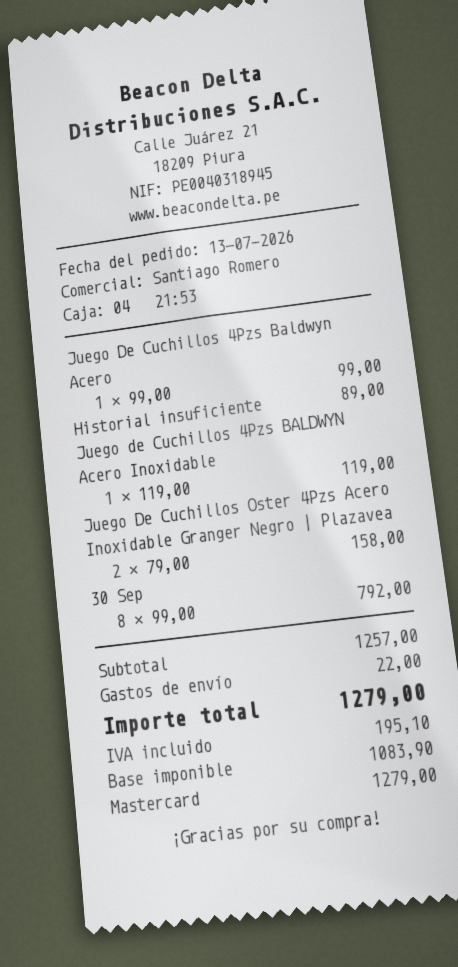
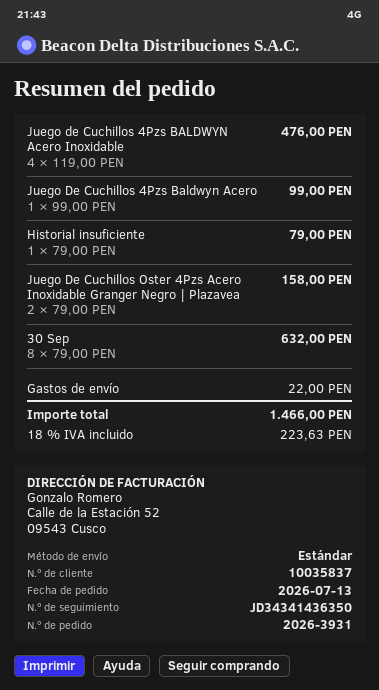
Historial insuficiente: 1 x 89.00 = 89.00 -> 1 x 79.00 = 79.00
Juego de Cuchillos 4Pzs BALDWYN Acero Inoxidable: 1 x 119.00 = 119.00 -> 4 x 119.00 = 476.00
30 Sep: 8 x 99.00 = 792.00 -> 8 x 79.00 = 632.00
tax: 195.10 -> 223.63
total: 1279.00 -> 1466.00

